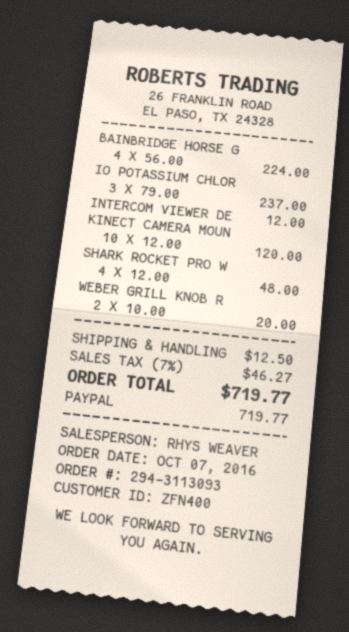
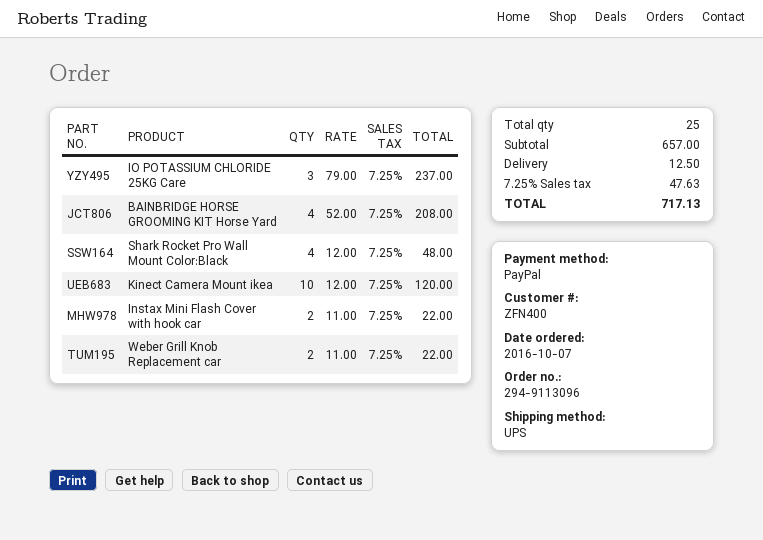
order number: 294-3113093 -> 294-9113096
BAINBRIDGE HORSE G: 4 x 56.00 = 224.00 -> 4 x 52.00 = 208.00
INTERCOM VIEWER DE: 1 x 12.00 = 12.00 -> none
WEBER GRILL KNOB R: 2 x 10.00 = 20.00 -> 2 x 11.00 = 22.00
Instax Mini Flash Cover with hook car: none -> 2 x 11.00 = 22.00
tax: 7% = 46.27 -> 7.25% = 47.63
total: 719.77 -> 717.13

